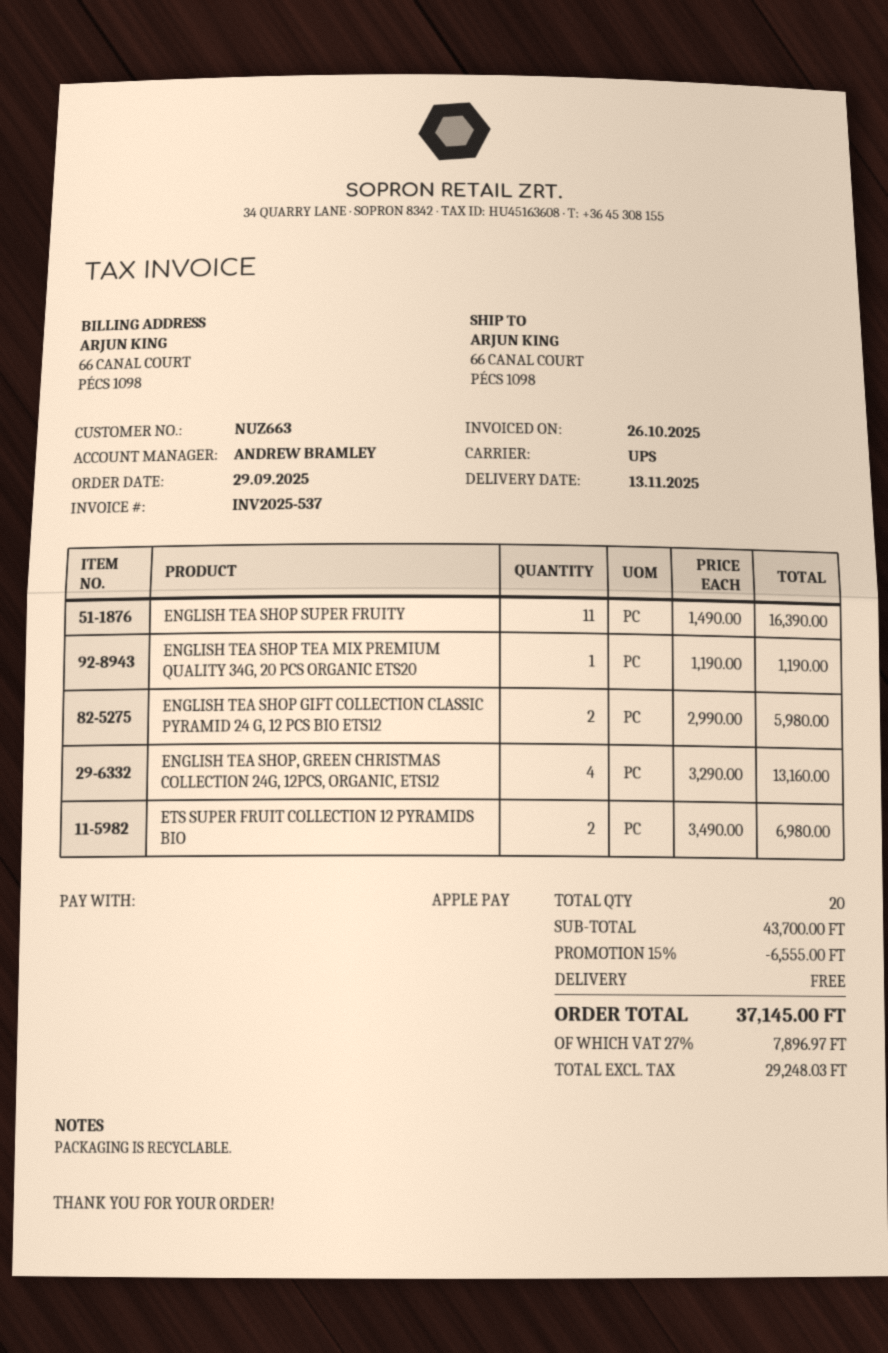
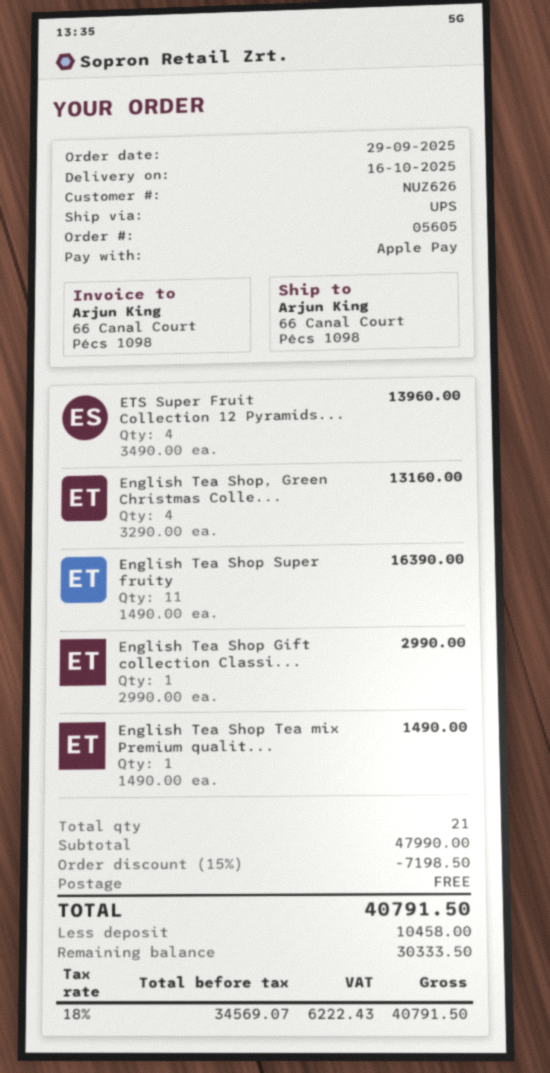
delivery date: 2025-11-13 -> 2025-10-16
customer number: NUZ663 -> NUZ626
ENGLISH TEA SHOP TEA MIX PREMIUM QUALITY 34G, 20 PCS ORGANIC ETS20: 1 x 1190.00 = 1190.00 -> 1 x 1490.00 = 1490.00
ENGLISH TEA SHOP GIFT COLLECTION CLASSIC PYRAMID 24 G, 12 PCS BIO ETS12: 2 x 2990.00 = 5980.00 -> 1 x 2990.00 = 2990.00
ETS SUPER FRUIT COLLECTION 12 PYRAMIDS BIO: 2 x 3490.00 = 6980.00 -> 4 x 3490.00 = 13960.00
total quantity: 20 -> 21
subtotal: 43700.00 -> 47990.00
discount: 15% = 6555.00 -> 15% = 7198.50
net: 29248.03 -> 34569.07
tax: 27% = 7896.97 -> 18% = 6222.43
total: 37145.00 -> 40791.50

